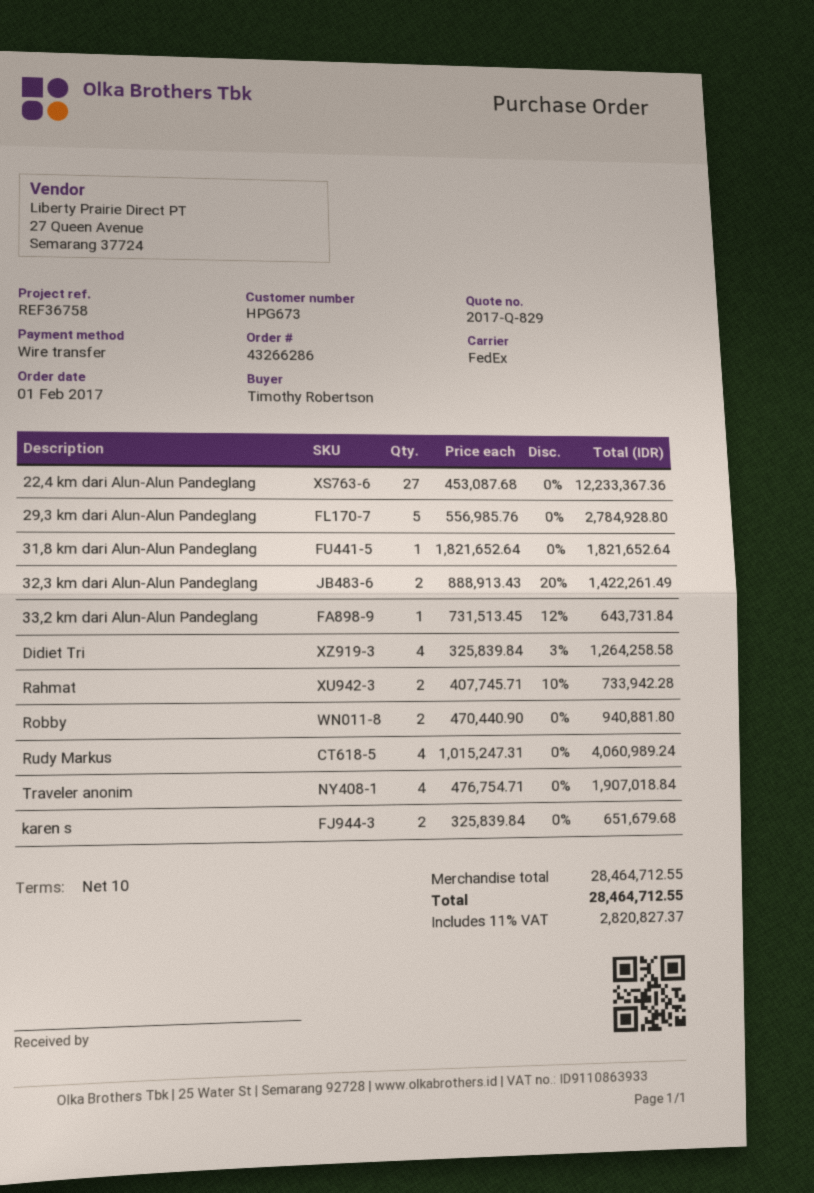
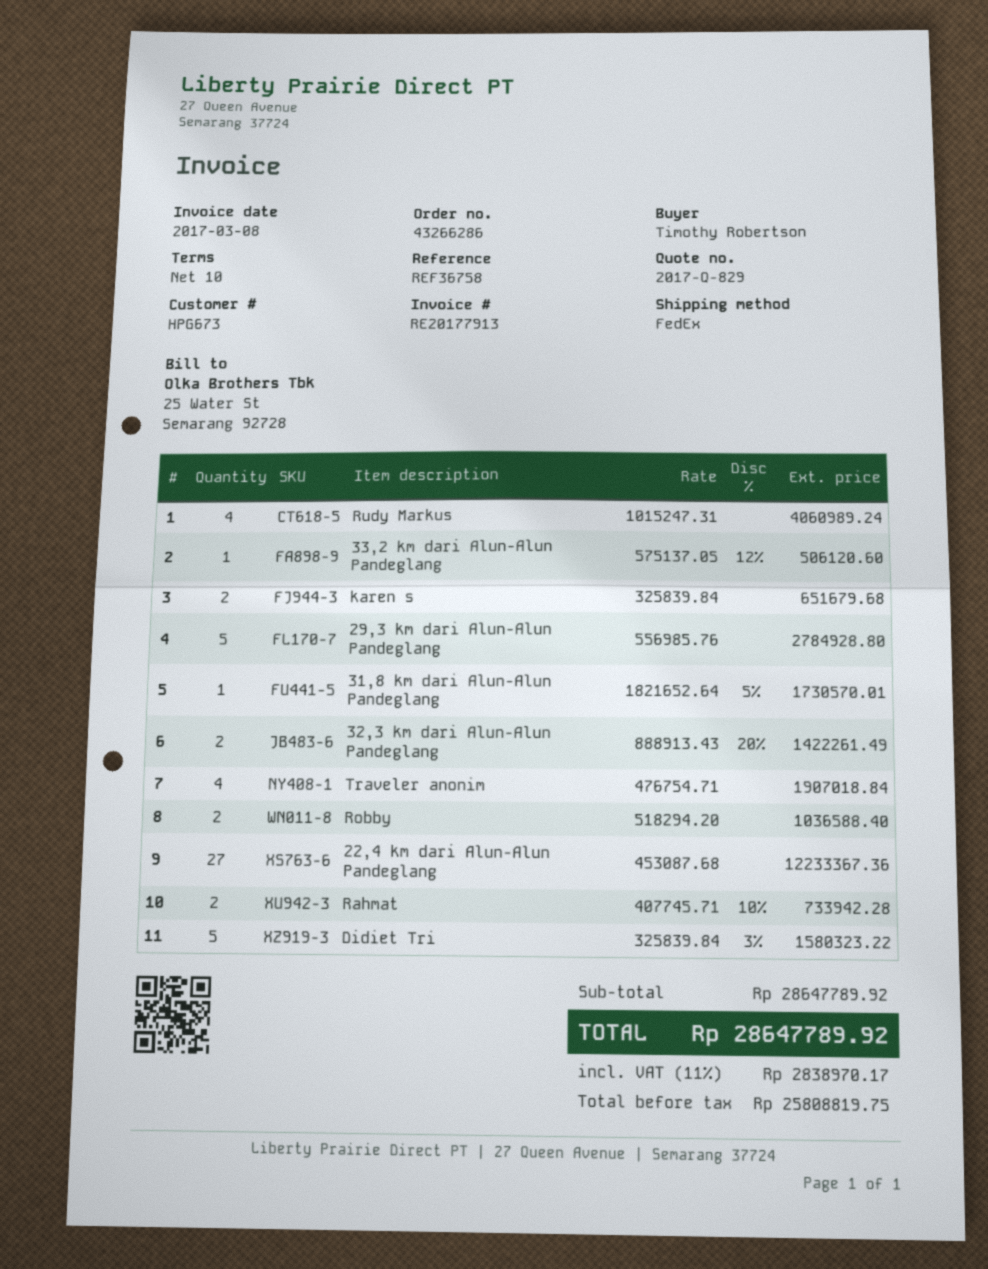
31,8 km dari Alun-Alun Pandeglang: 1 x 1821652.64 = 1821652.64 -> 1 x 1821652.64 - 5% = 1730570.01
33,2 km dari Alun-Alun Pandeglang: 1 x 731513.45 - 12% = 643731.84 -> 1 x 575137.05 - 12% = 506120.60
Didiet Tri: 4 x 325839.84 - 3% = 1264258.58 -> 5 x 325839.84 - 3% = 1580323.22
Robby: 2 x 470440.90 = 940881.80 -> 2 x 518294.20 = 1036588.40
subtotal: 28464712.55 -> 28647789.92
tax: 11% = 2820827.37 -> 11% = 2838970.17
total: 28464712.55 -> 28647789.92

